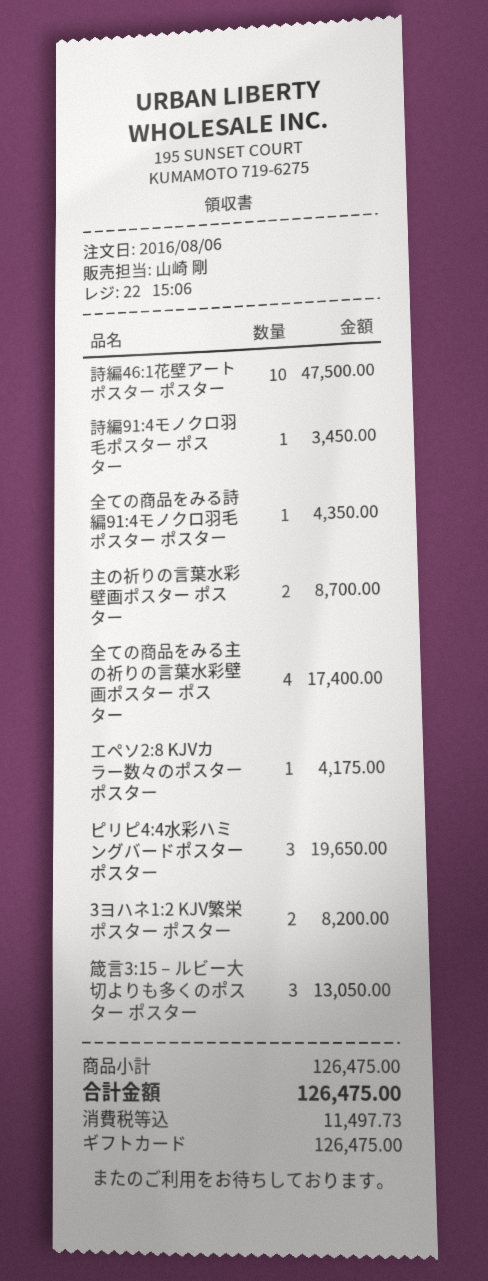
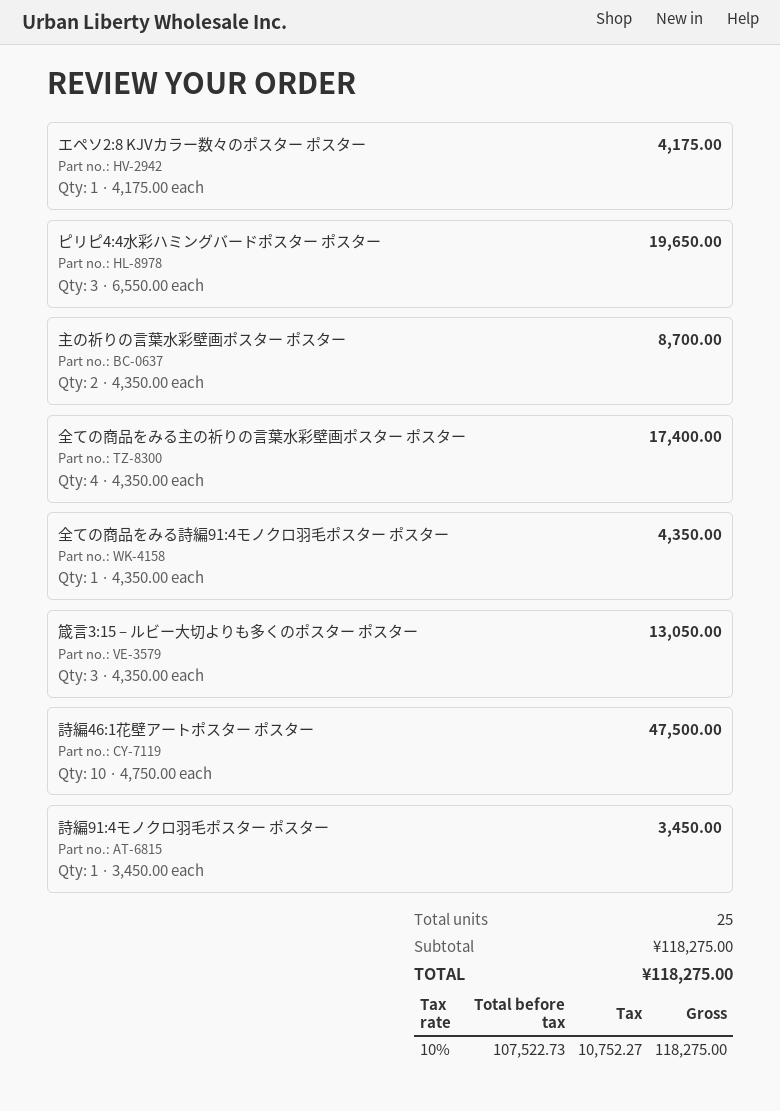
3ヨハネ1:2 KJV繁栄ポスター ポスター: 2 for 8200.00 -> none
subtotal: 126475.00 -> 118275.00
tax: 11497.73 -> 10752.27
total: 126475.00 -> 118275.00

